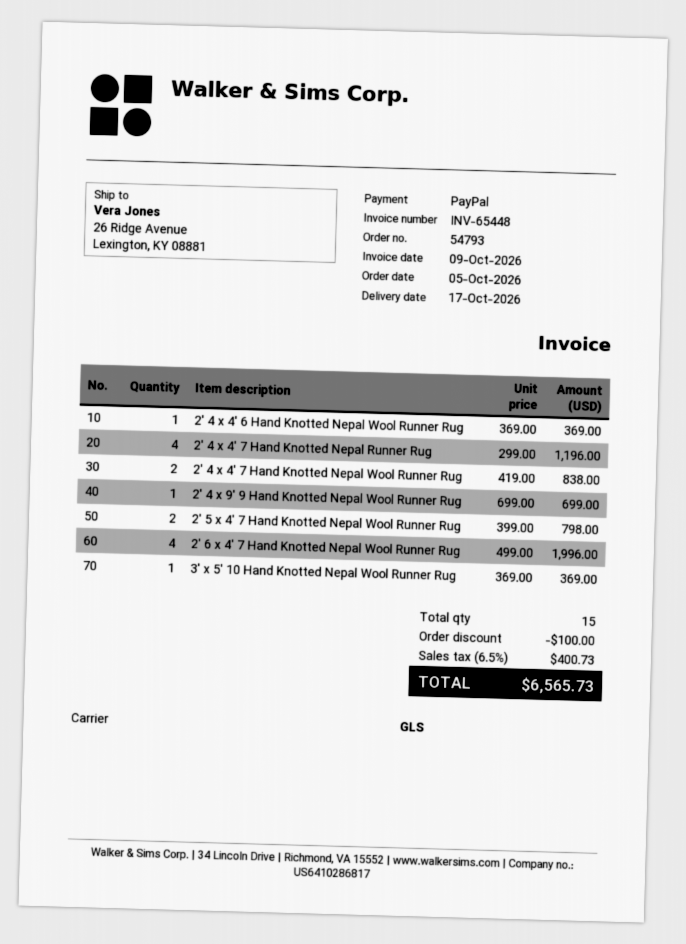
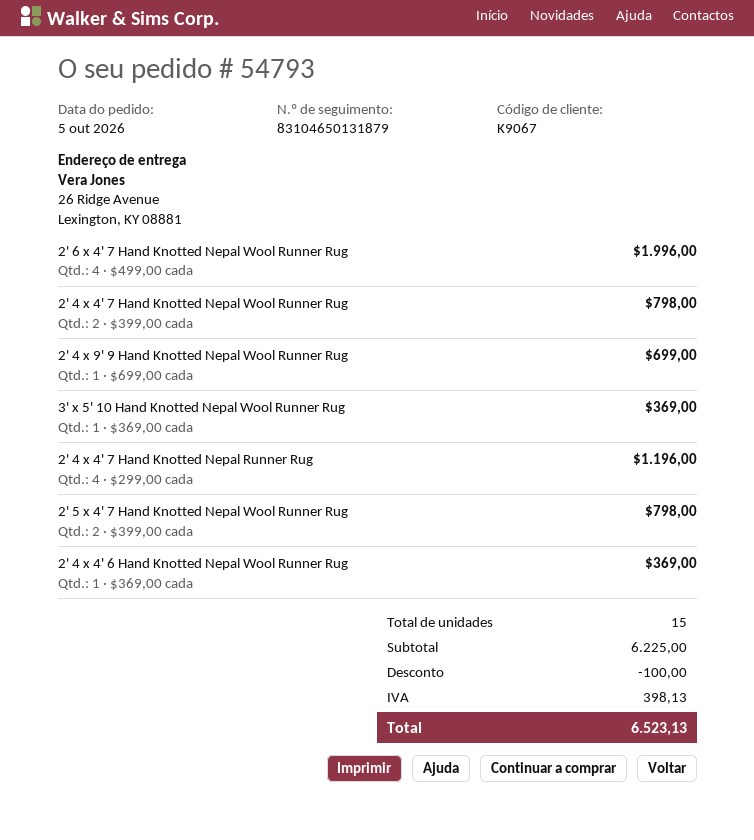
2' 4 x 4' 7 Hand Knotted Nepal Wool Runner Rug: 2 x 419.00 = 838.00 -> 2 x 399.00 = 798.00
tax: 400.73 -> 398.13
total: 6565.73 -> 6523.13

